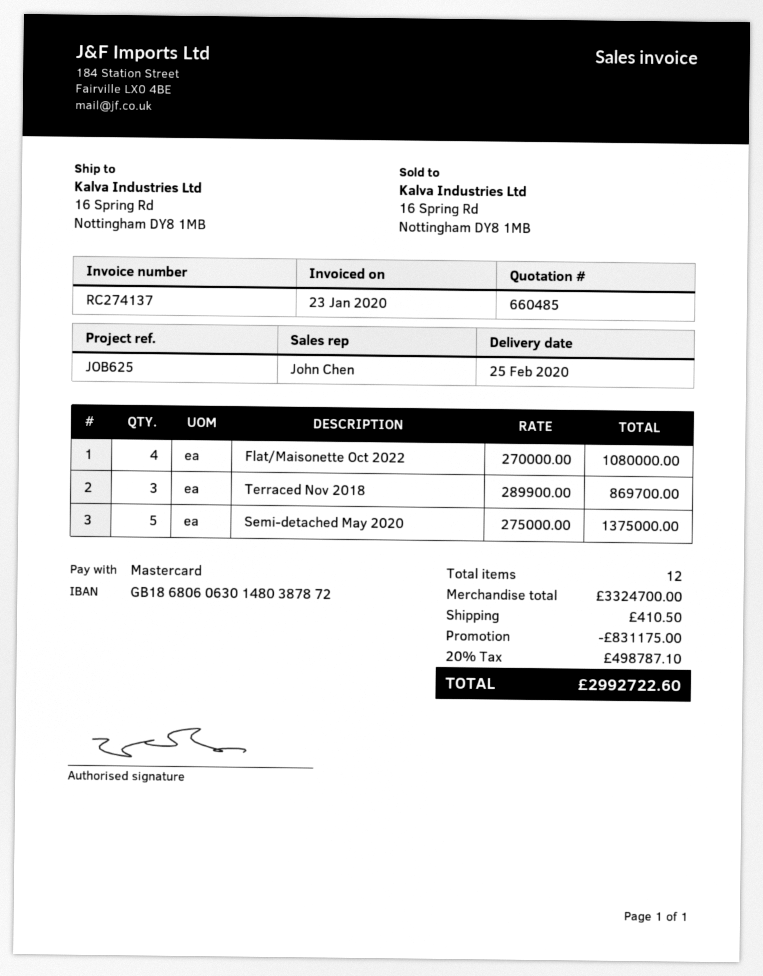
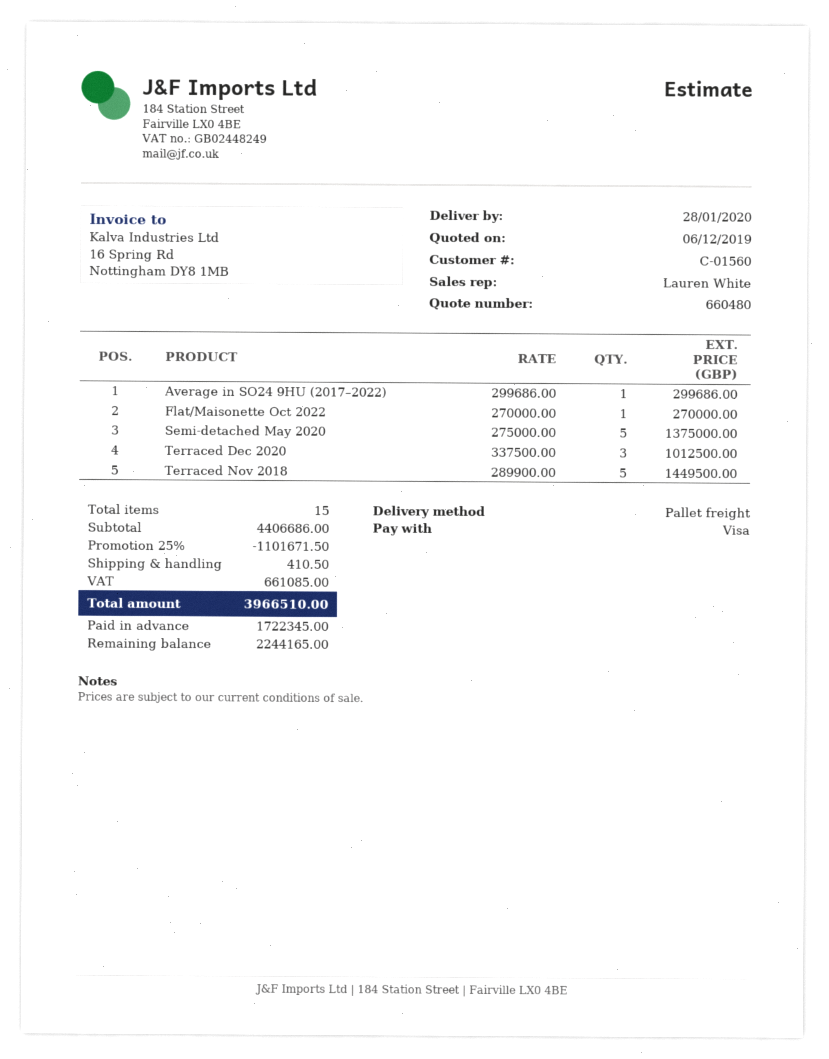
quote number: 660485 -> 660480
delivery date: 2020-02-25 -> 2020-01-28
sales rep: John Chen -> Lauren White
payment method: Mastercard -> Visa
Flat/Maisonette Oct 2022: 4 x 270000.00 = 1080000.00 -> 1 x 270000.00 = 270000.00
Terraced Nov 2018: 3 x 289900.00 = 869700.00 -> 5 x 289900.00 = 1449500.00
Average in SO24 9HU (2017–2022): none -> 1 x 299686.00 = 299686.00
Terraced Dec 2020: none -> 3 x 337500.00 = 1012500.00
total quantity: 12 -> 15
subtotal: 3324700.00 -> 4406686.00
discount: 831175.00 -> 1101671.50
tax: 498787.10 -> 661085.00
total: 2992722.60 -> 3966510.00

